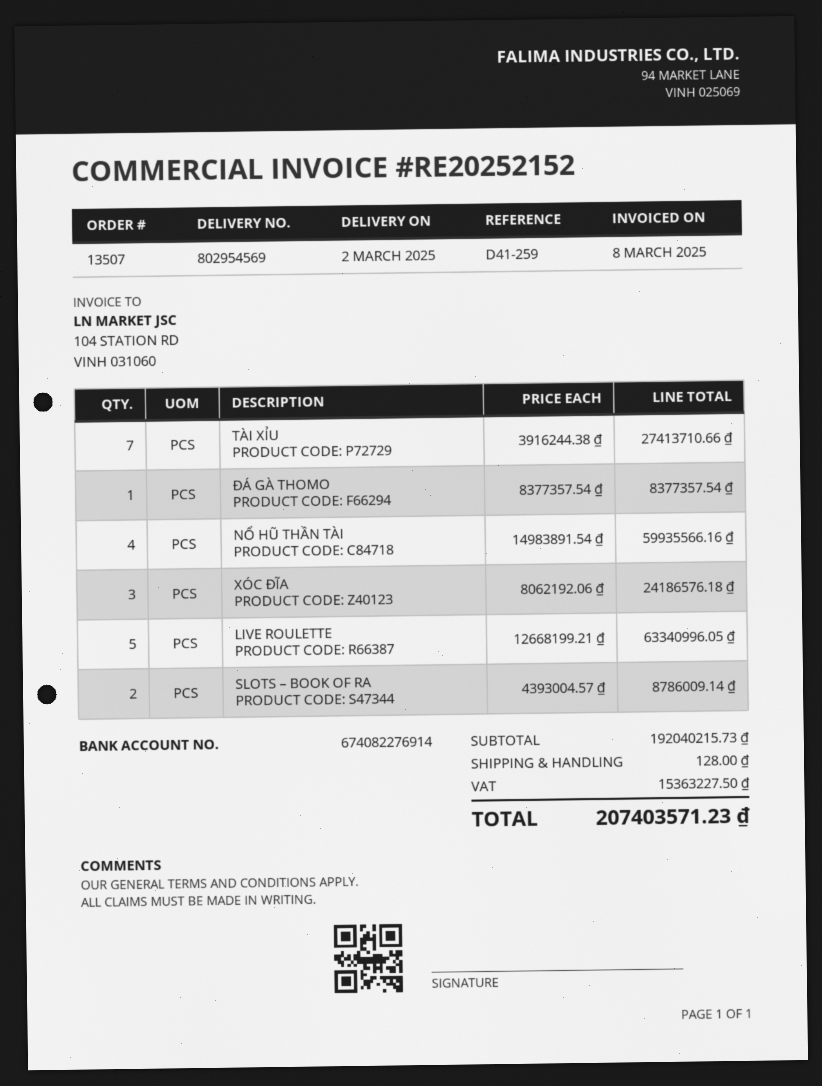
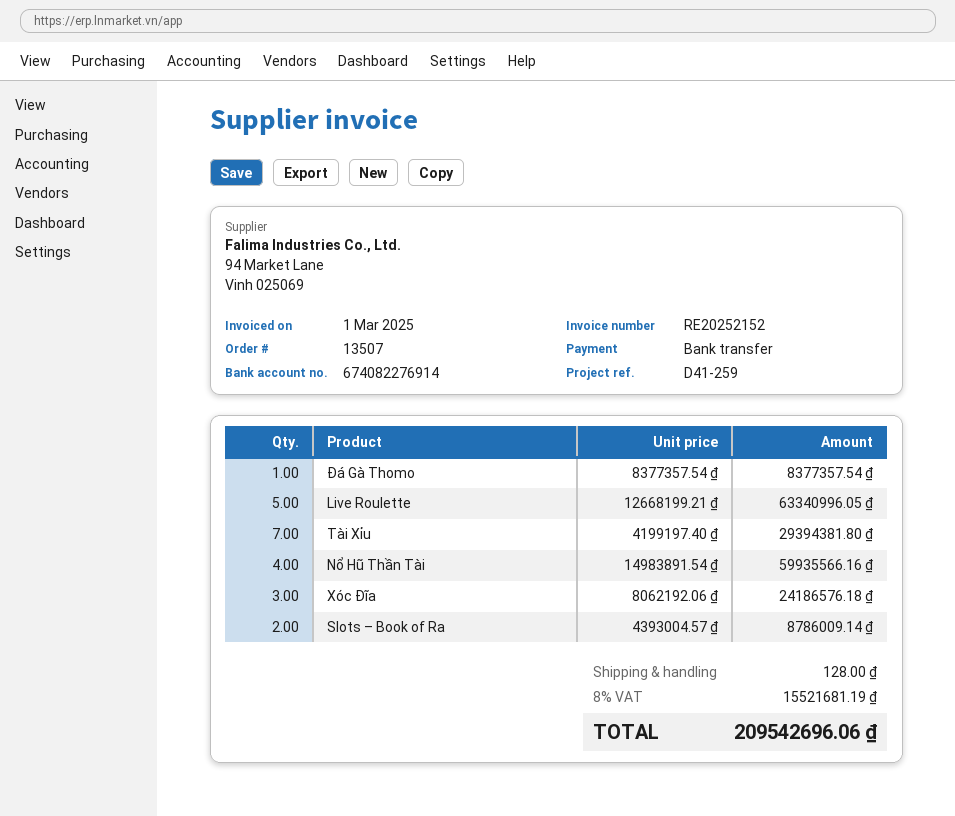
invoice date: 2025-03-08 -> 2025-03-01
TÀI XỈU: 7 x 3916244.38 = 27413710.66 -> 7 x 4199197.40 = 29394381.80
tax: 15363227.50 -> 15521681.19
total: 207403571.23 -> 209542696.06

